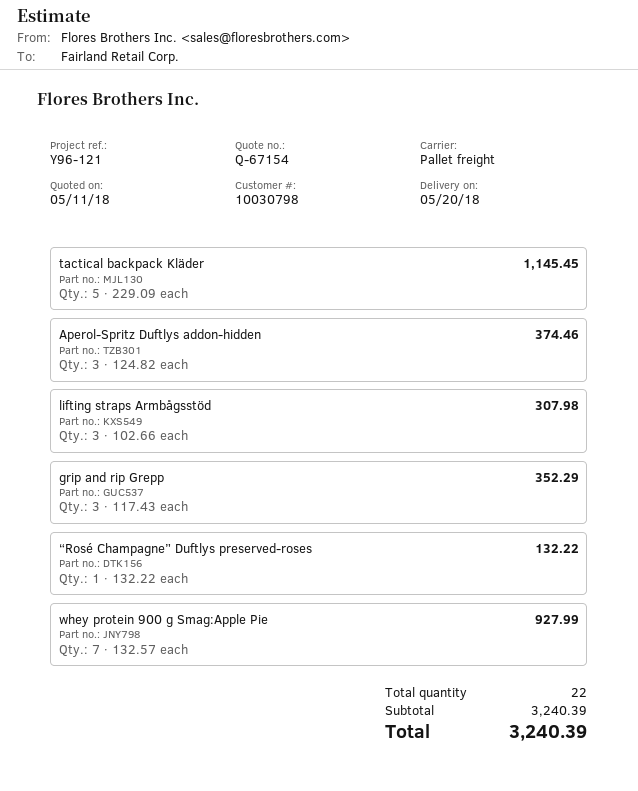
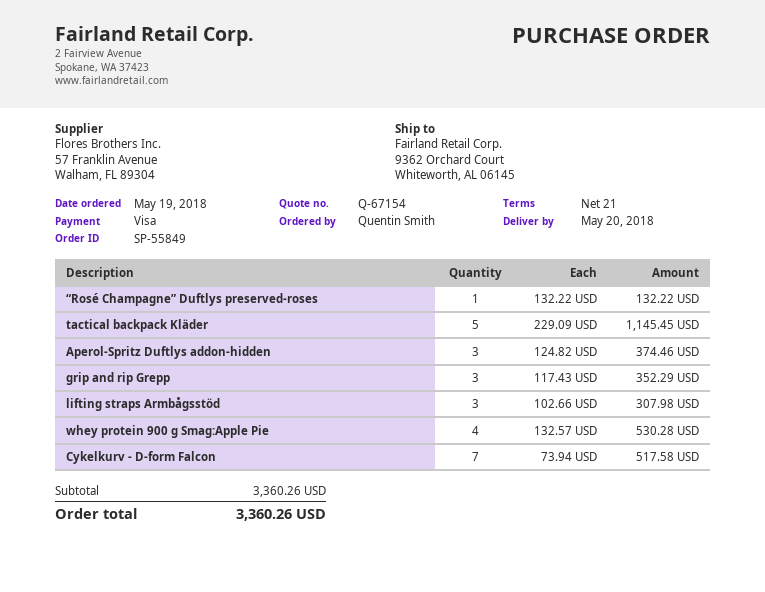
whey protein 900 g Smag:Apple Pie: 7 x 132.57 = 927.99 -> 4 x 132.57 = 530.28
Cykelkurv - D-form Falcon: none -> 7 x 73.94 = 517.58
subtotal: 3240.39 -> 3360.26
total: 3240.39 -> 3360.26

